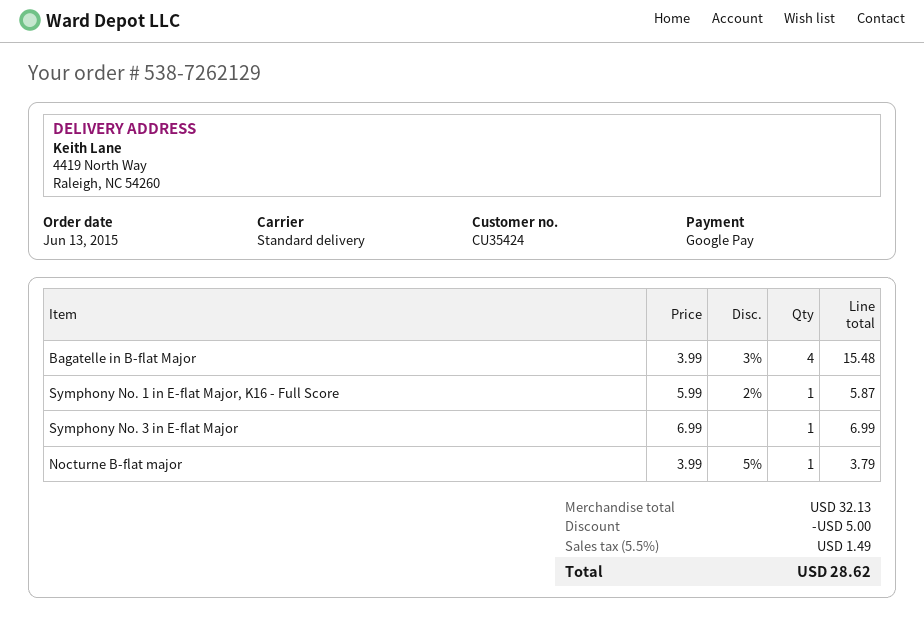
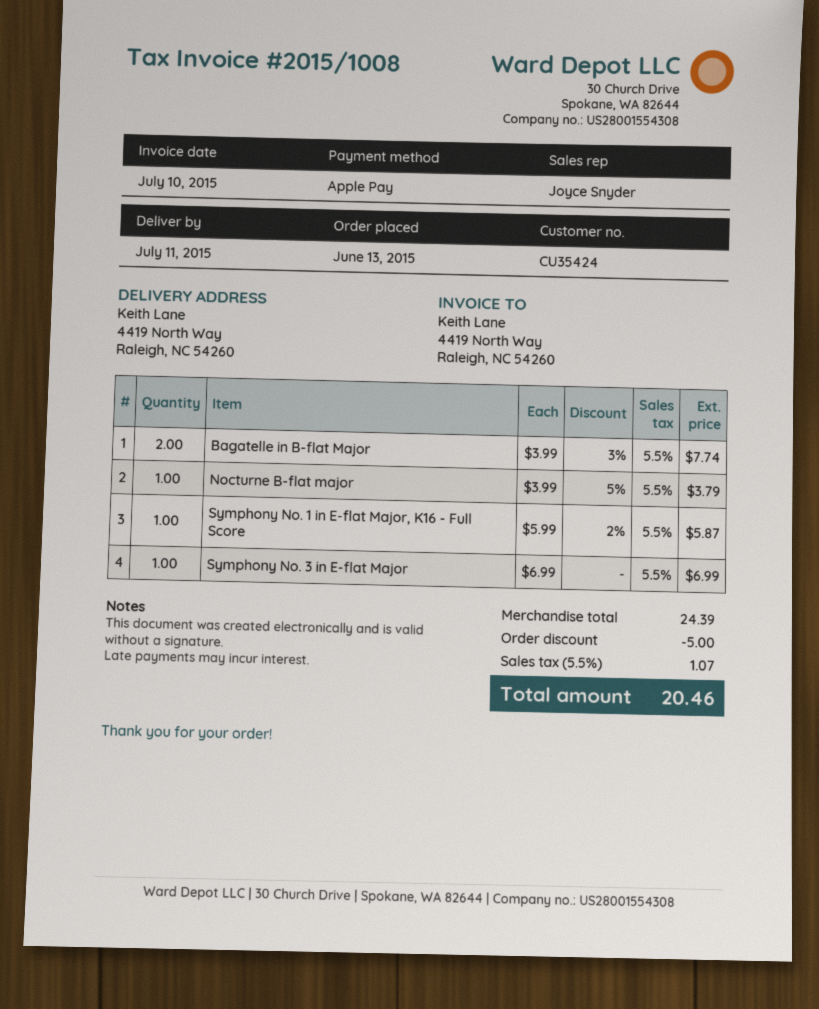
payment method: Google Pay -> Apple Pay
Bagatelle in B-flat Major: 4 x 3.99 - 3% = 15.48 -> 2 x 3.99 - 3% = 7.74
subtotal: 32.13 -> 24.39
tax: 5.5% = 1.49 -> 5.5% = 1.07
total: 28.62 -> 20.46

